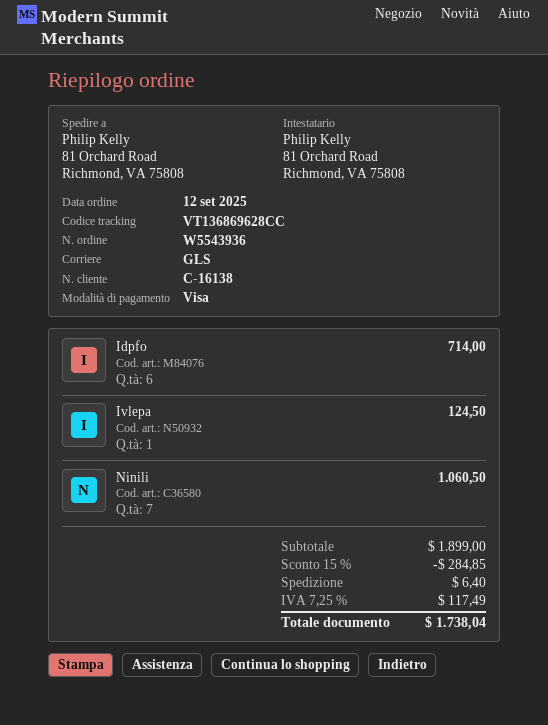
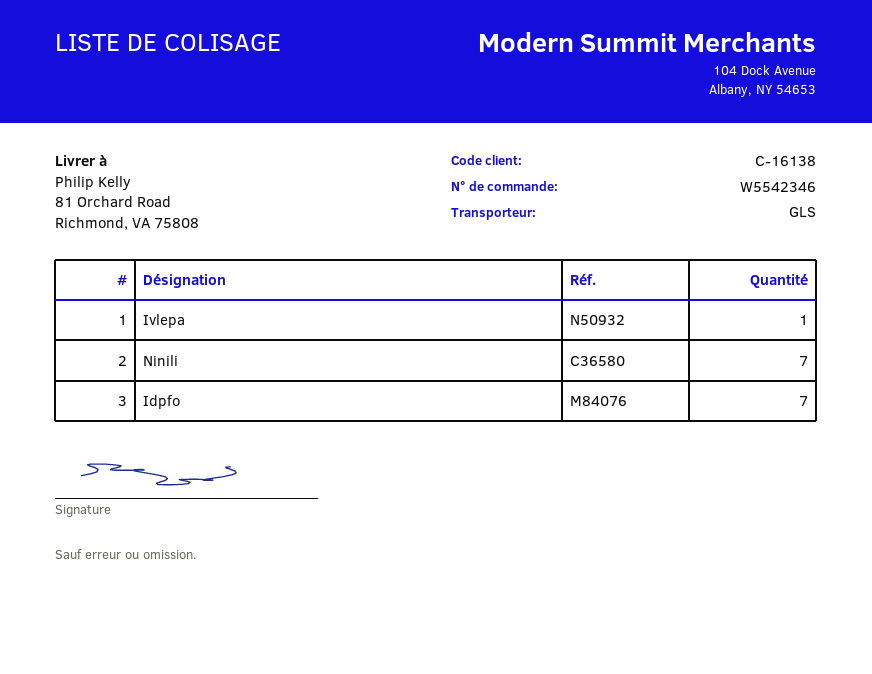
order number: W5543936 -> W5542346
Idpfo: 6 -> 7

